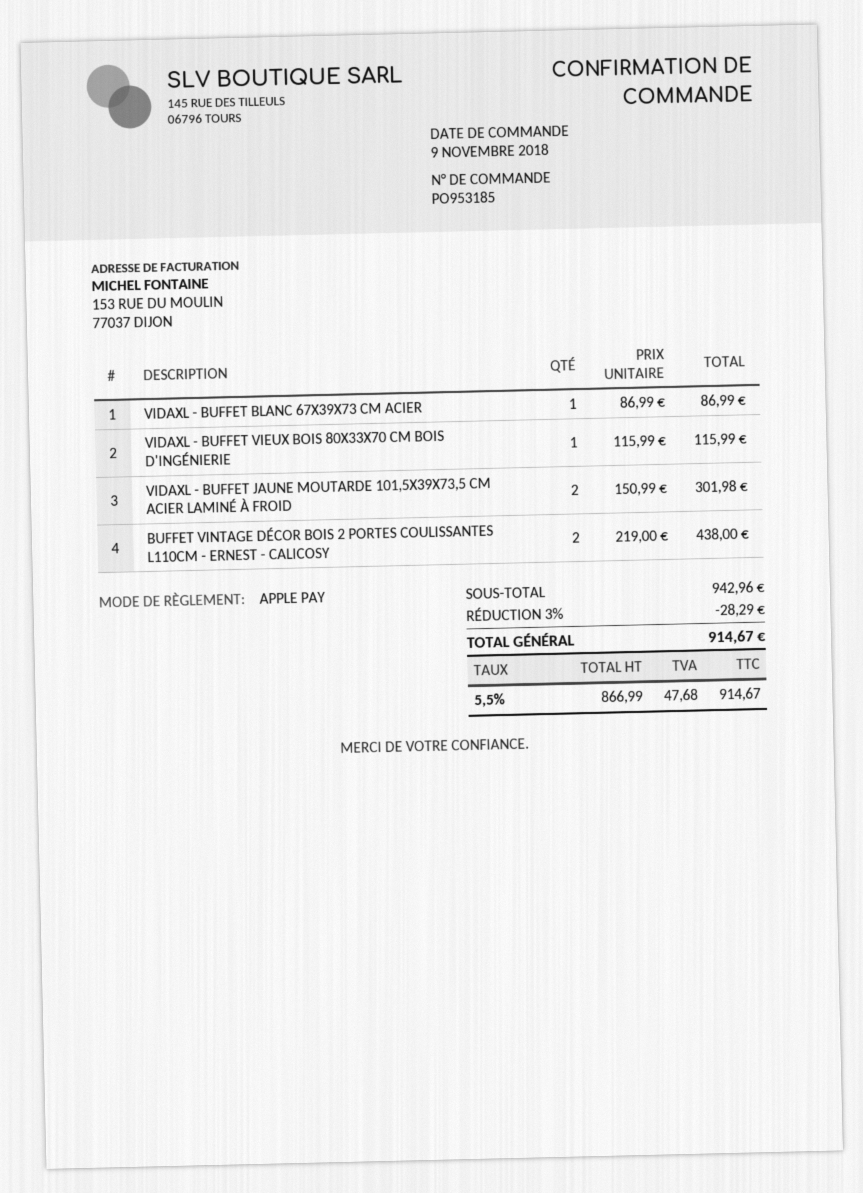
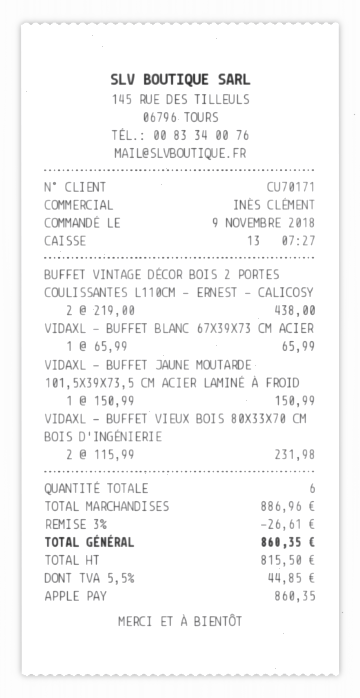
VIDAXL - BUFFET BLANC 67X39X73 CM ACIER: 1 x 86.99 = 86.99 -> 1 x 65.99 = 65.99
VIDAXL - BUFFET VIEUX BOIS 80X33X70 CM BOIS D'INGÉNIERIE: 1 x 115.99 = 115.99 -> 2 x 115.99 = 231.98
VIDAXL - BUFFET JAUNE MOUTARDE 101,5X39X73,5 CM ACIER LAMINÉ À FROID: 2 x 150.99 = 301.98 -> 1 x 150.99 = 150.99
subtotal: 942.96 -> 886.96
discount: 3% = 28.29 -> 3% = 26.61
net: 866.99 -> 815.50
tax: 5.5% = 47.68 -> 5.5% = 44.85
total: 914.67 -> 860.35

